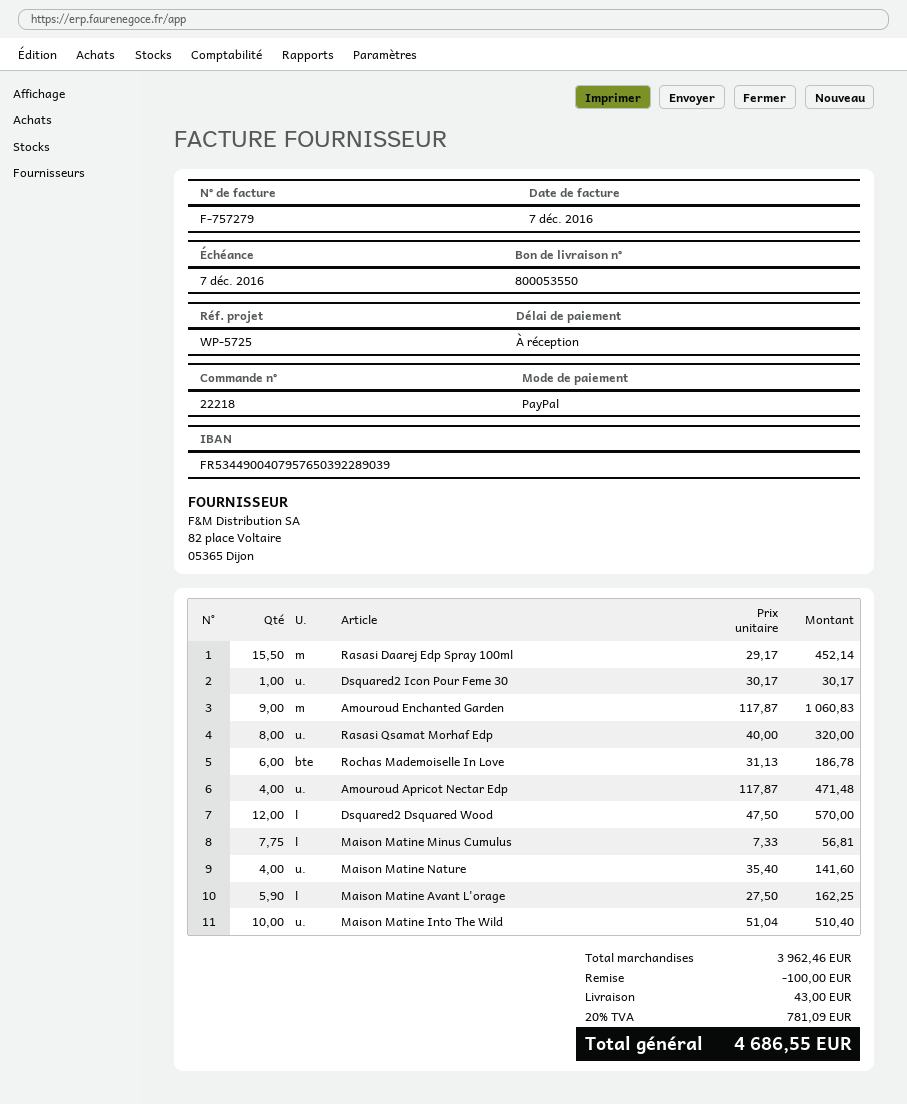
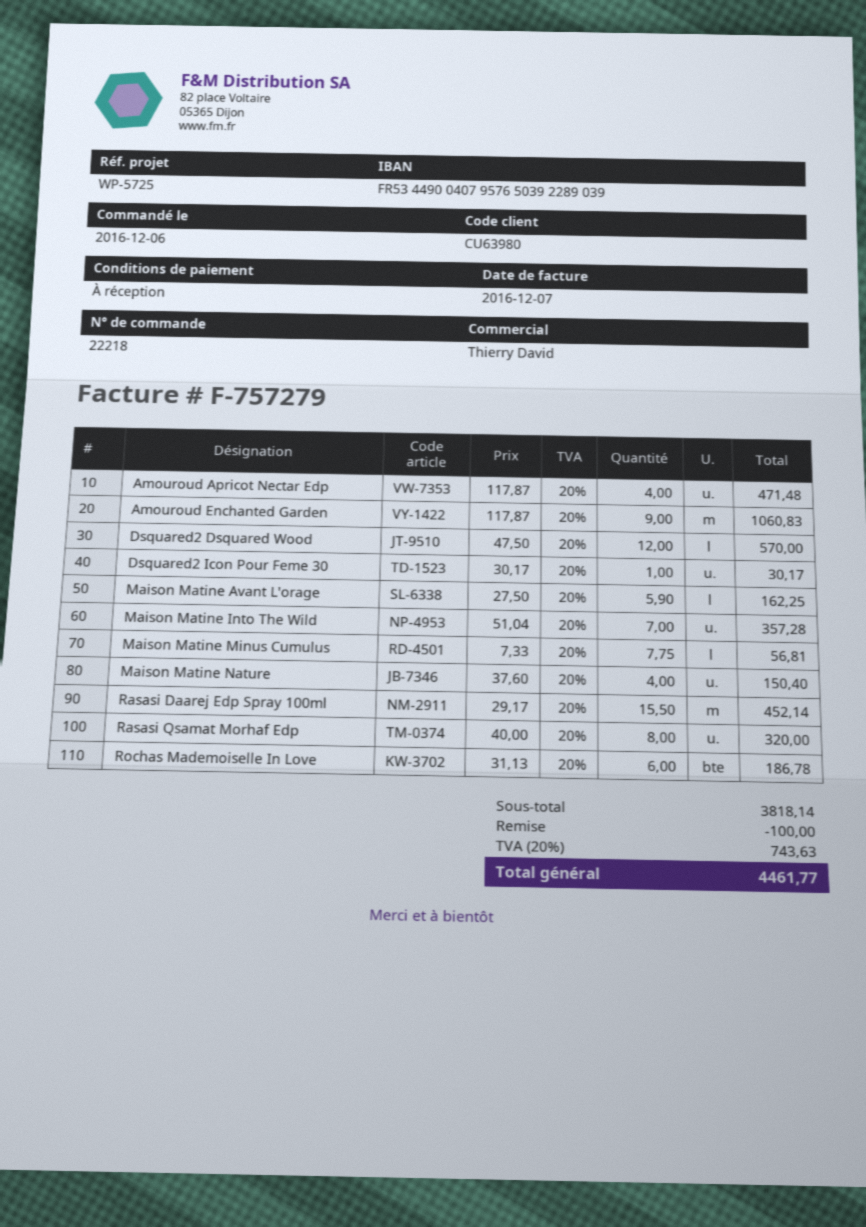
Maison Matine Nature: 4 x 35.40 = 141.60 -> 4 x 37.60 = 150.40
Maison Matine Into The Wild: 10 x 51.04 = 510.40 -> 7 x 51.04 = 357.28
subtotal: 3962.46 -> 3818.14
shipping: 43.00 -> none
tax: 20% = 781.09 -> 20% = 743.63
total: 4686.55 -> 4461.77

